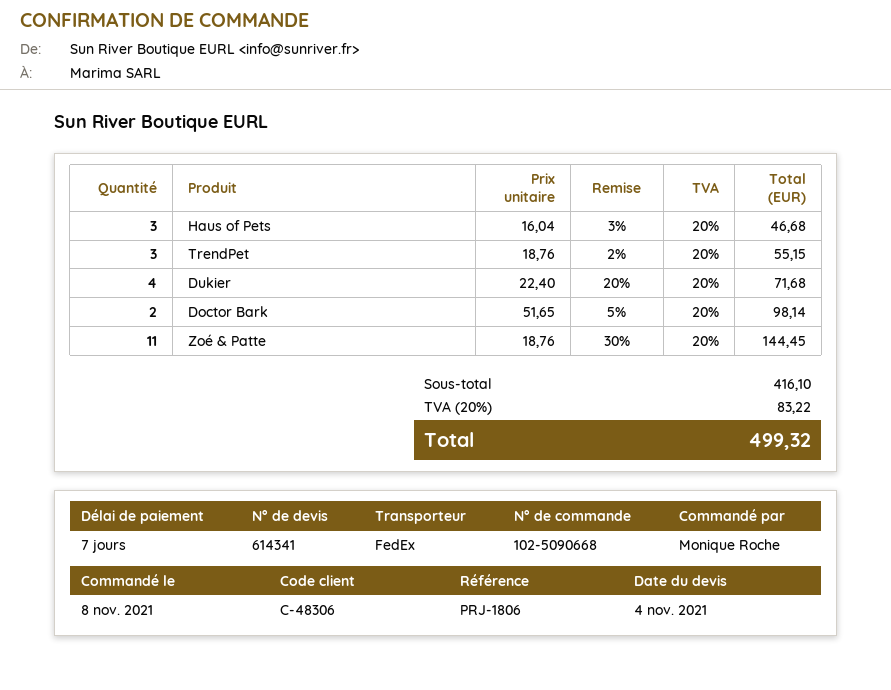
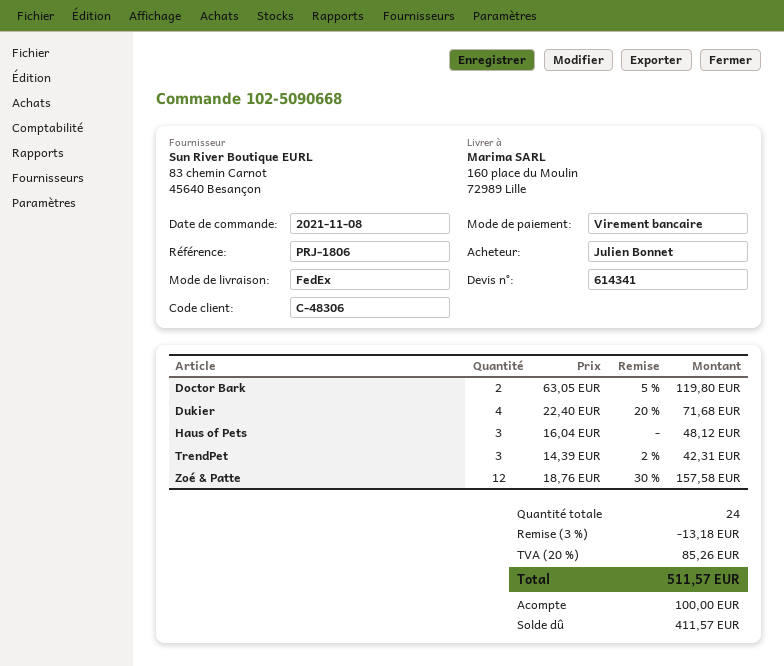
ordered by: Monique Roche -> Julien Bonnet
Haus of Pets: 3 x 16.04 - 3% = 46.68 -> 3 x 16.04 = 48.12
TrendPet: 3 x 18.76 - 2% = 55.15 -> 3 x 14.39 - 2% = 42.31
Doctor Bark: 2 x 51.65 - 5% = 98.14 -> 2 x 63.05 - 5% = 119.80
Zoé & Patte: 11 x 18.76 - 30% = 144.45 -> 12 x 18.76 - 30% = 157.58
discount: none -> 3% = 13.18
tax: 20% = 83.22 -> 20% = 85.26
total: 499.32 -> 511.57

